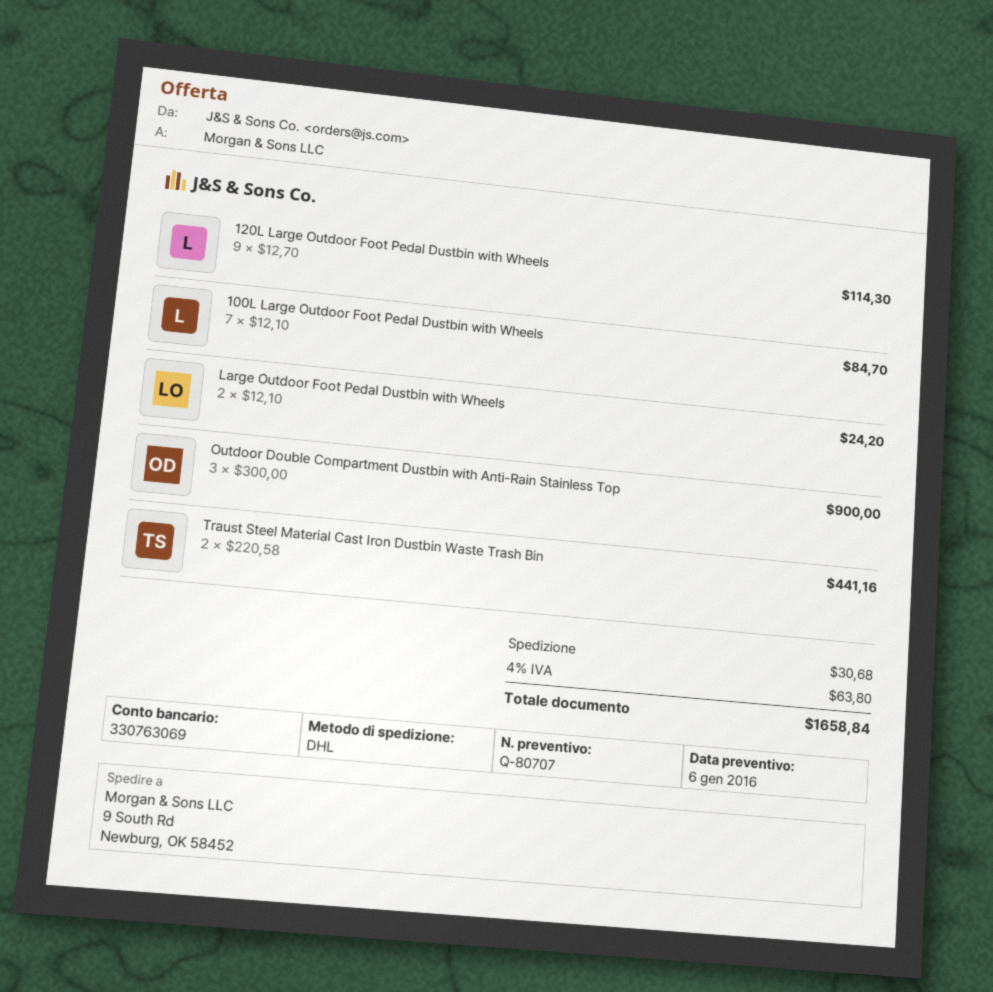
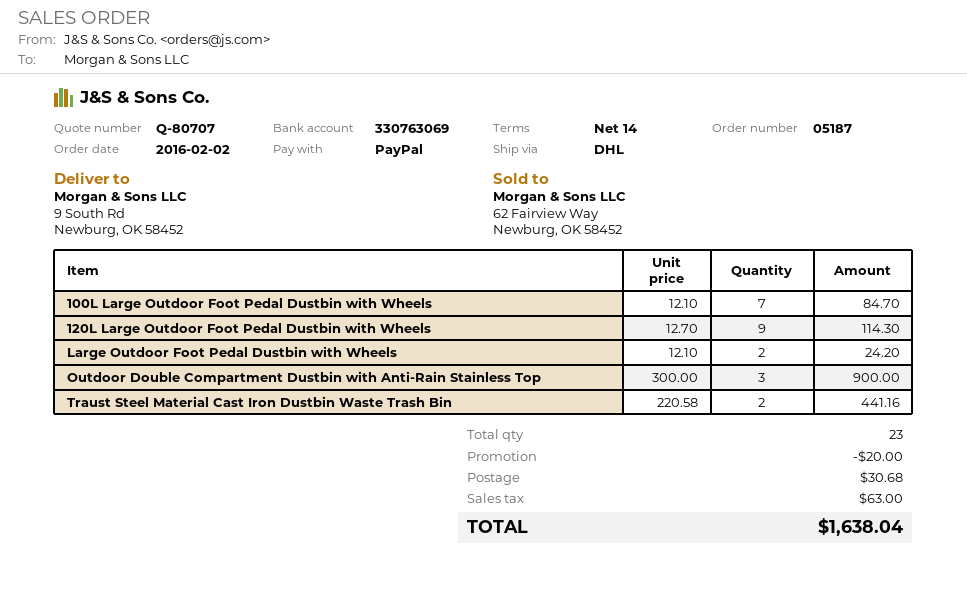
discount: none -> 20.00
tax: 63.80 -> 63.00
total: 1658.84 -> 1638.04

